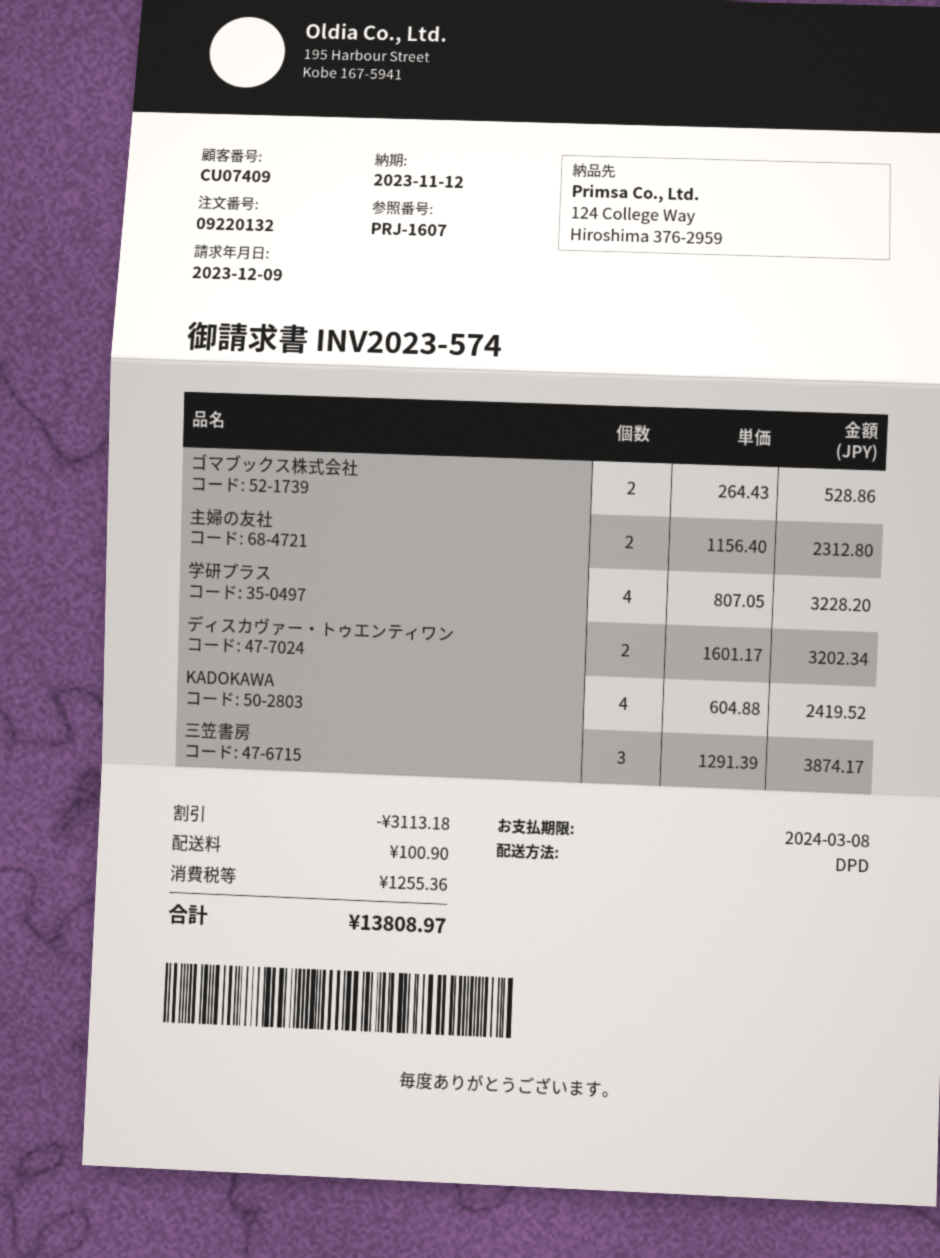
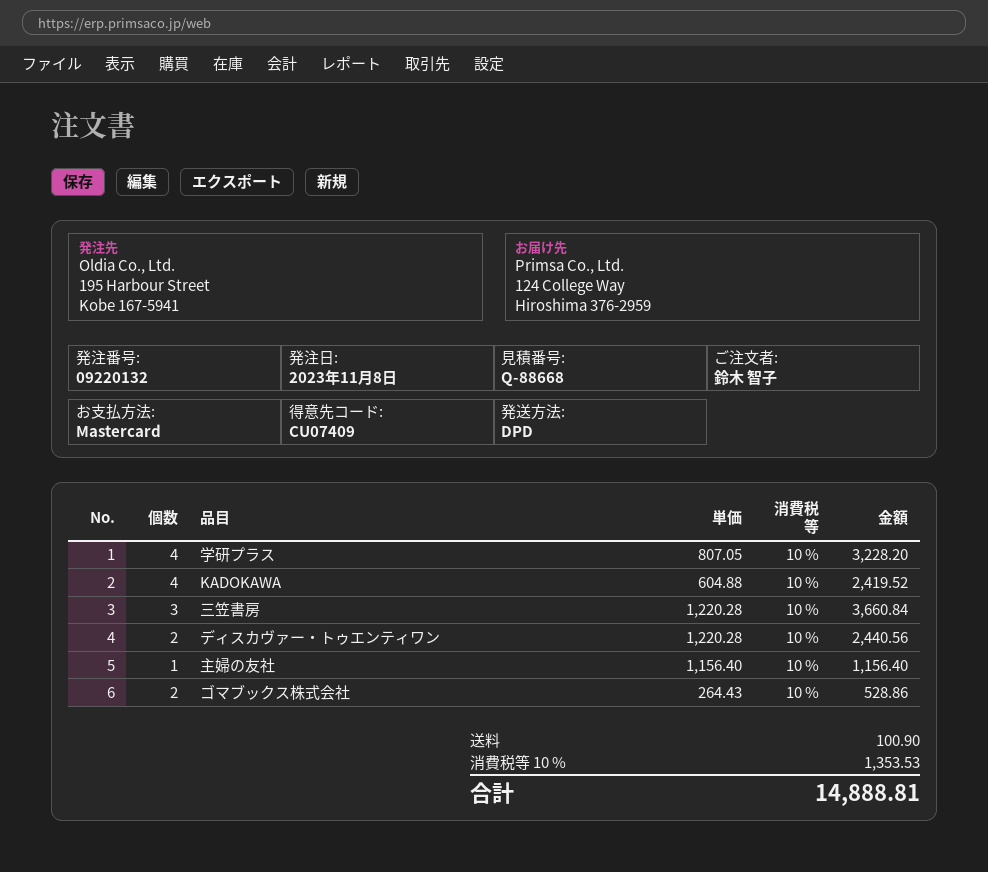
主婦の友社: 2 x 1156.40 = 2312.80 -> 1 x 1156.40 = 1156.40
ディスカヴァー・トゥエンティワン: 2 x 1601.17 = 3202.34 -> 2 x 1220.28 = 2440.56
三笠書房: 3 x 1291.39 = 3874.17 -> 3 x 1220.28 = 3660.84
discount: 3113.18 -> none
tax: 1255.36 -> 1353.53
total: 13808.97 -> 14888.81

